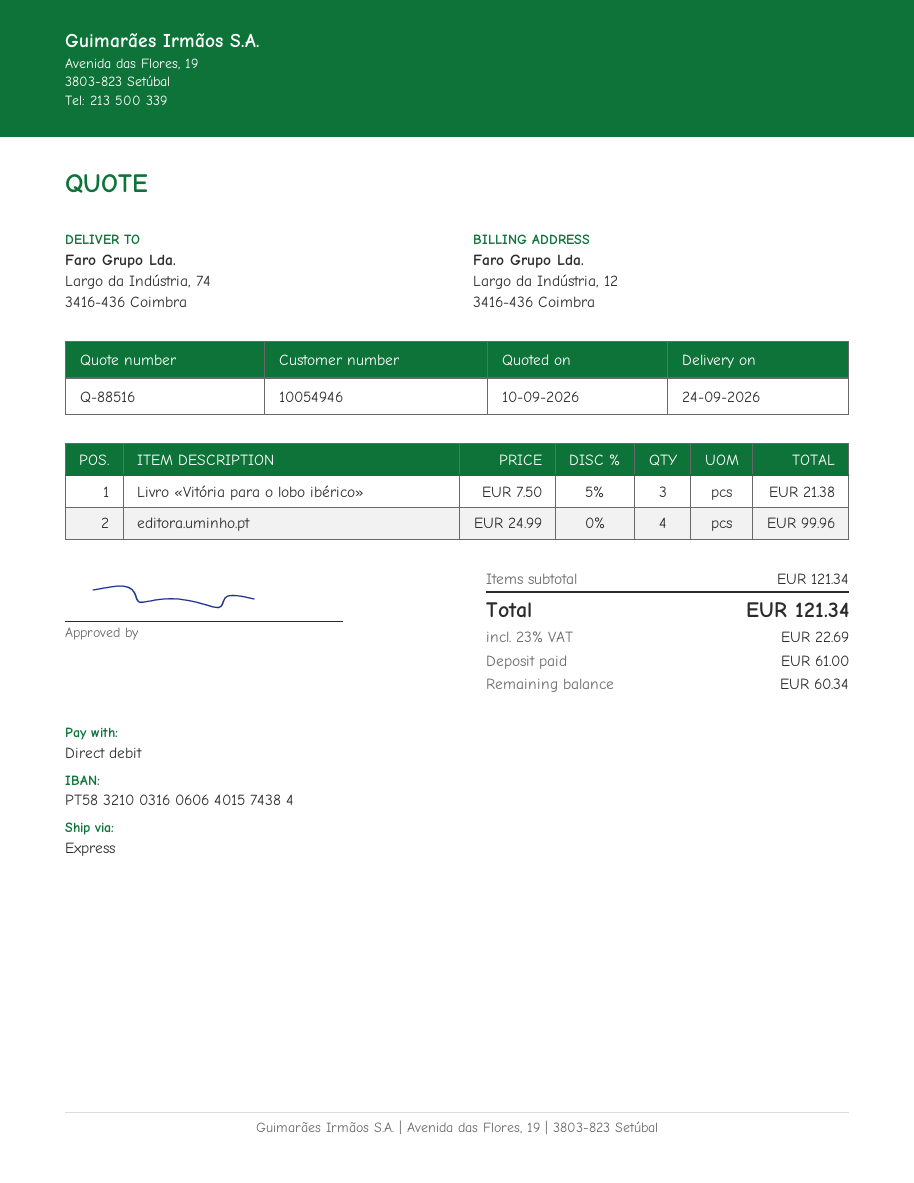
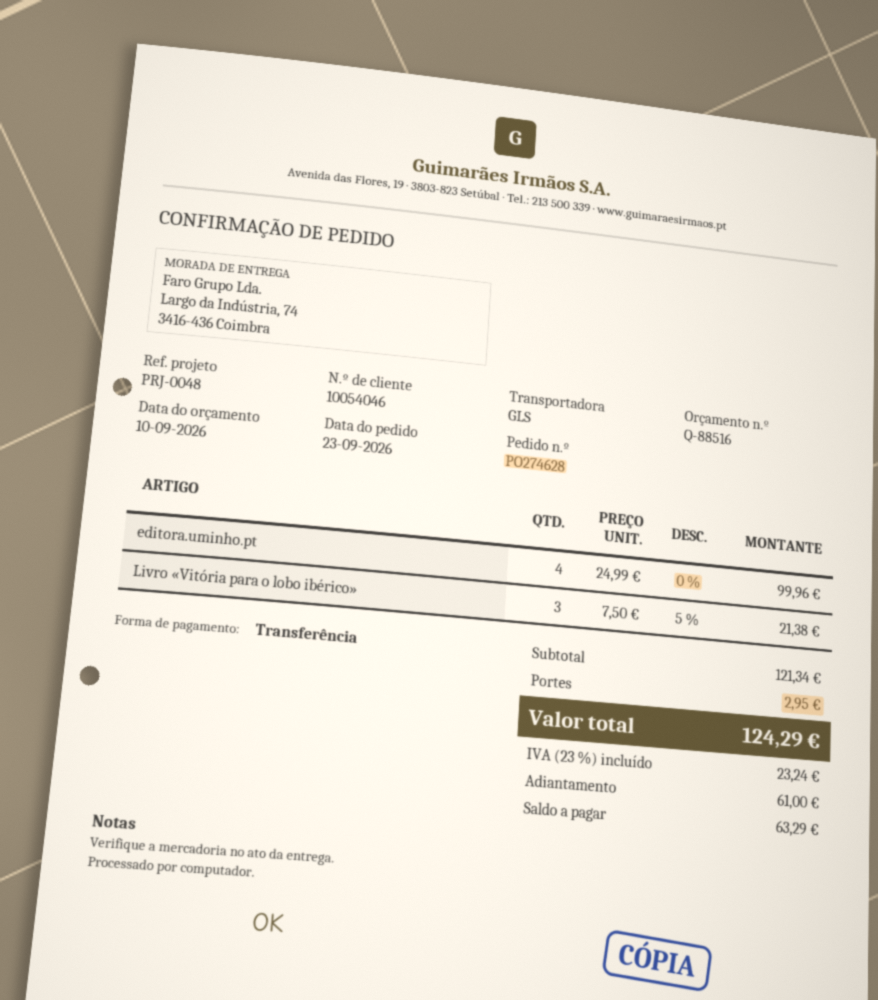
customer number: 10054946 -> 10054046
payment method: direct debit -> bank transfer
shipping method: express -> GLS
shipping: none -> 2.95
tax: 23% = 22.69 -> 23% = 23.24
total: 121.34 -> 124.29
balance: 60.34 -> 63.29

